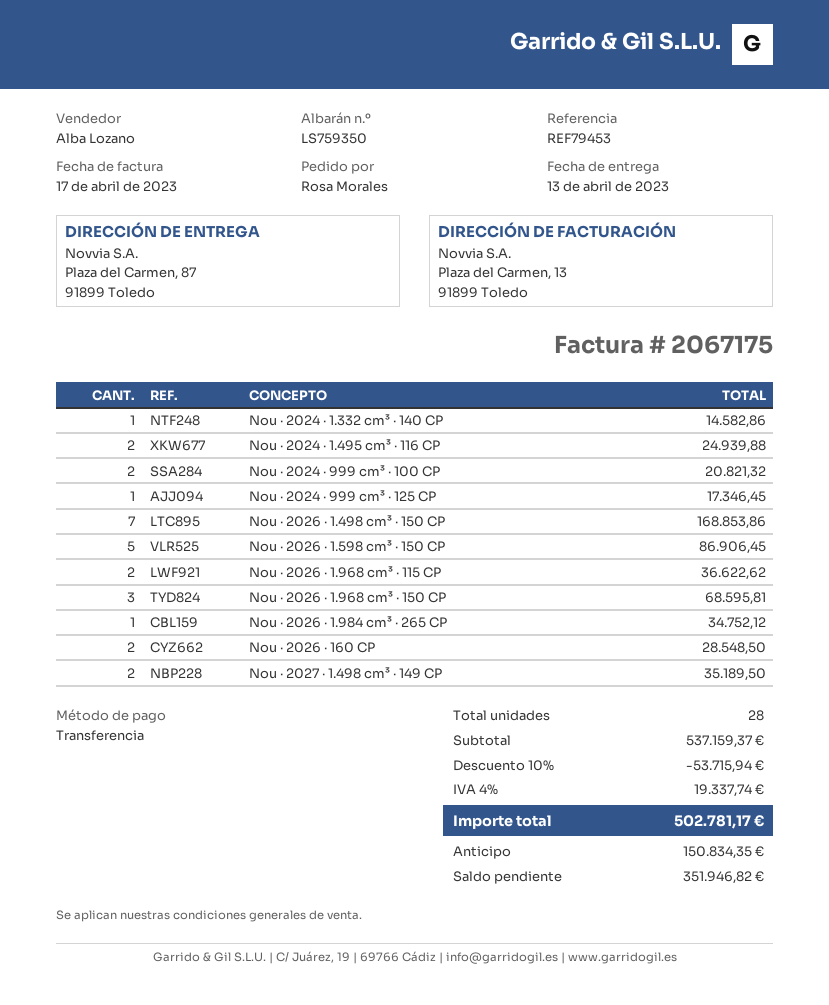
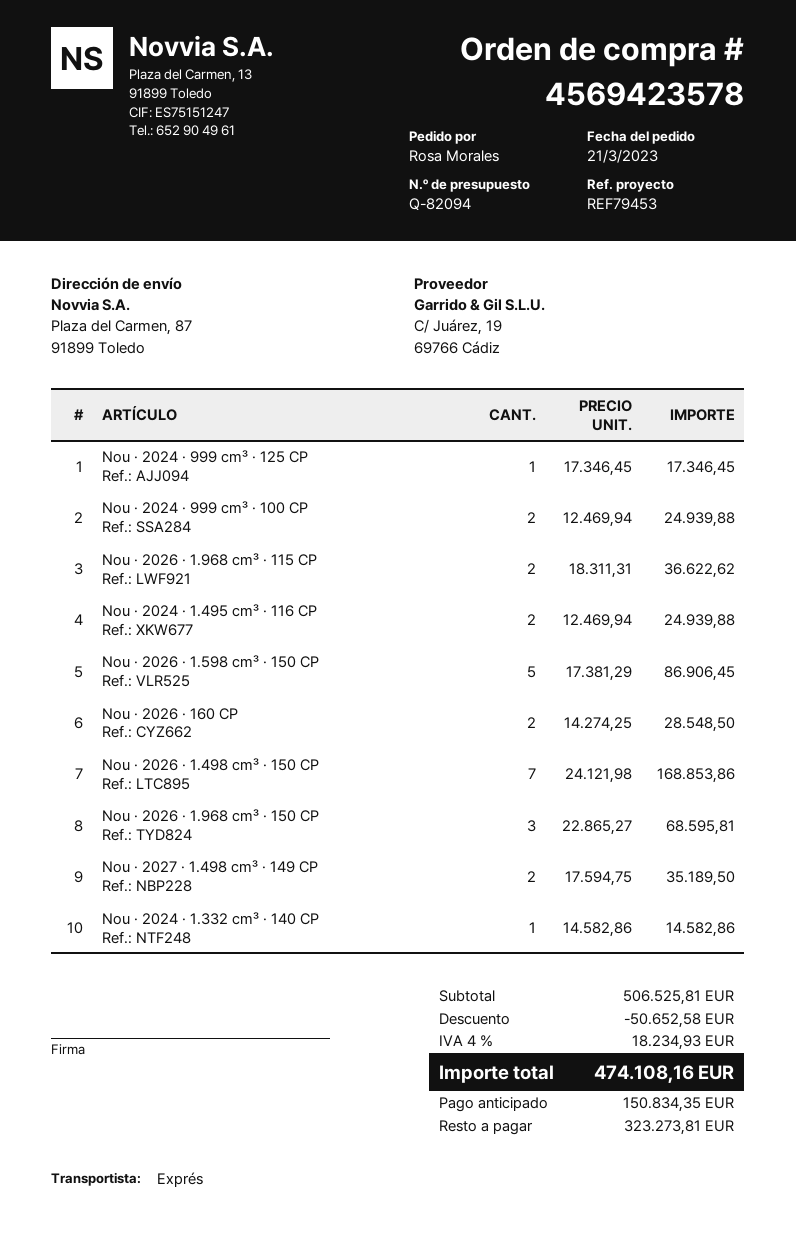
Nou · 2024 · 999 cm³ · 100 CP: 2 for 20821.32 -> 2 for 24939.88
Nou · 2026 · 1.984 cm³ · 265 CP: 1 for 34752.12 -> none
subtotal: 537159.37 -> 506525.81
discount: 53715.94 -> 50652.58
tax: 4% = 19337.74 -> 4% = 18234.93
total: 502781.17 -> 474108.16
balance: 351946.82 -> 323273.81

